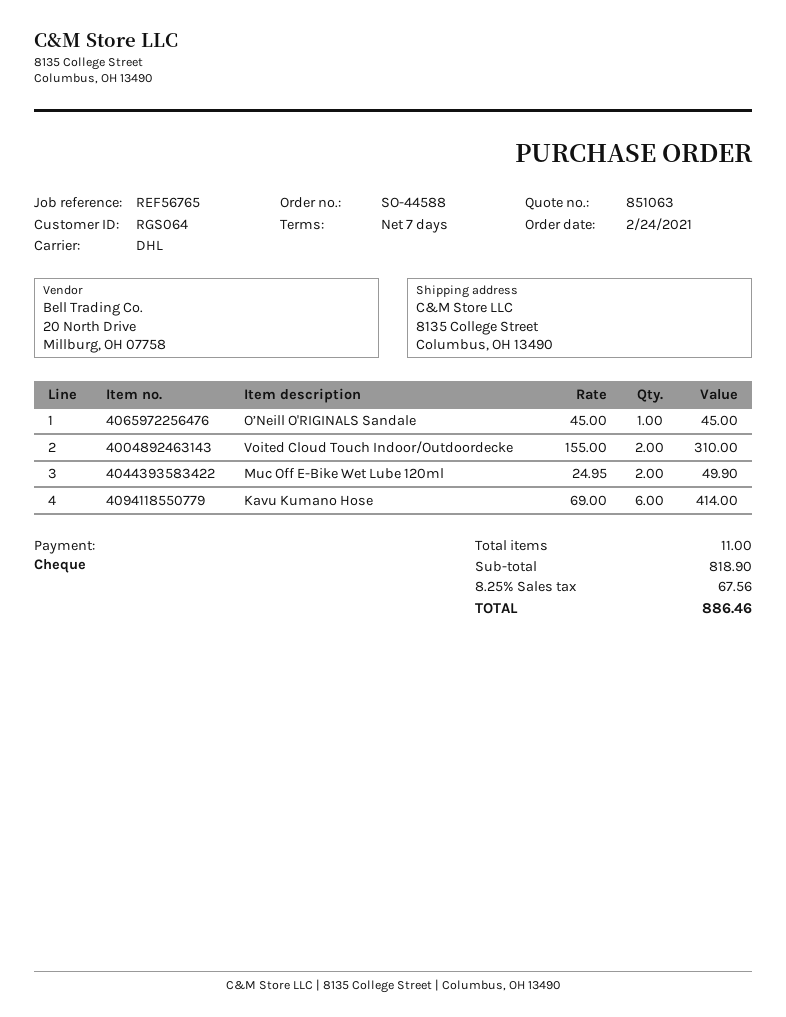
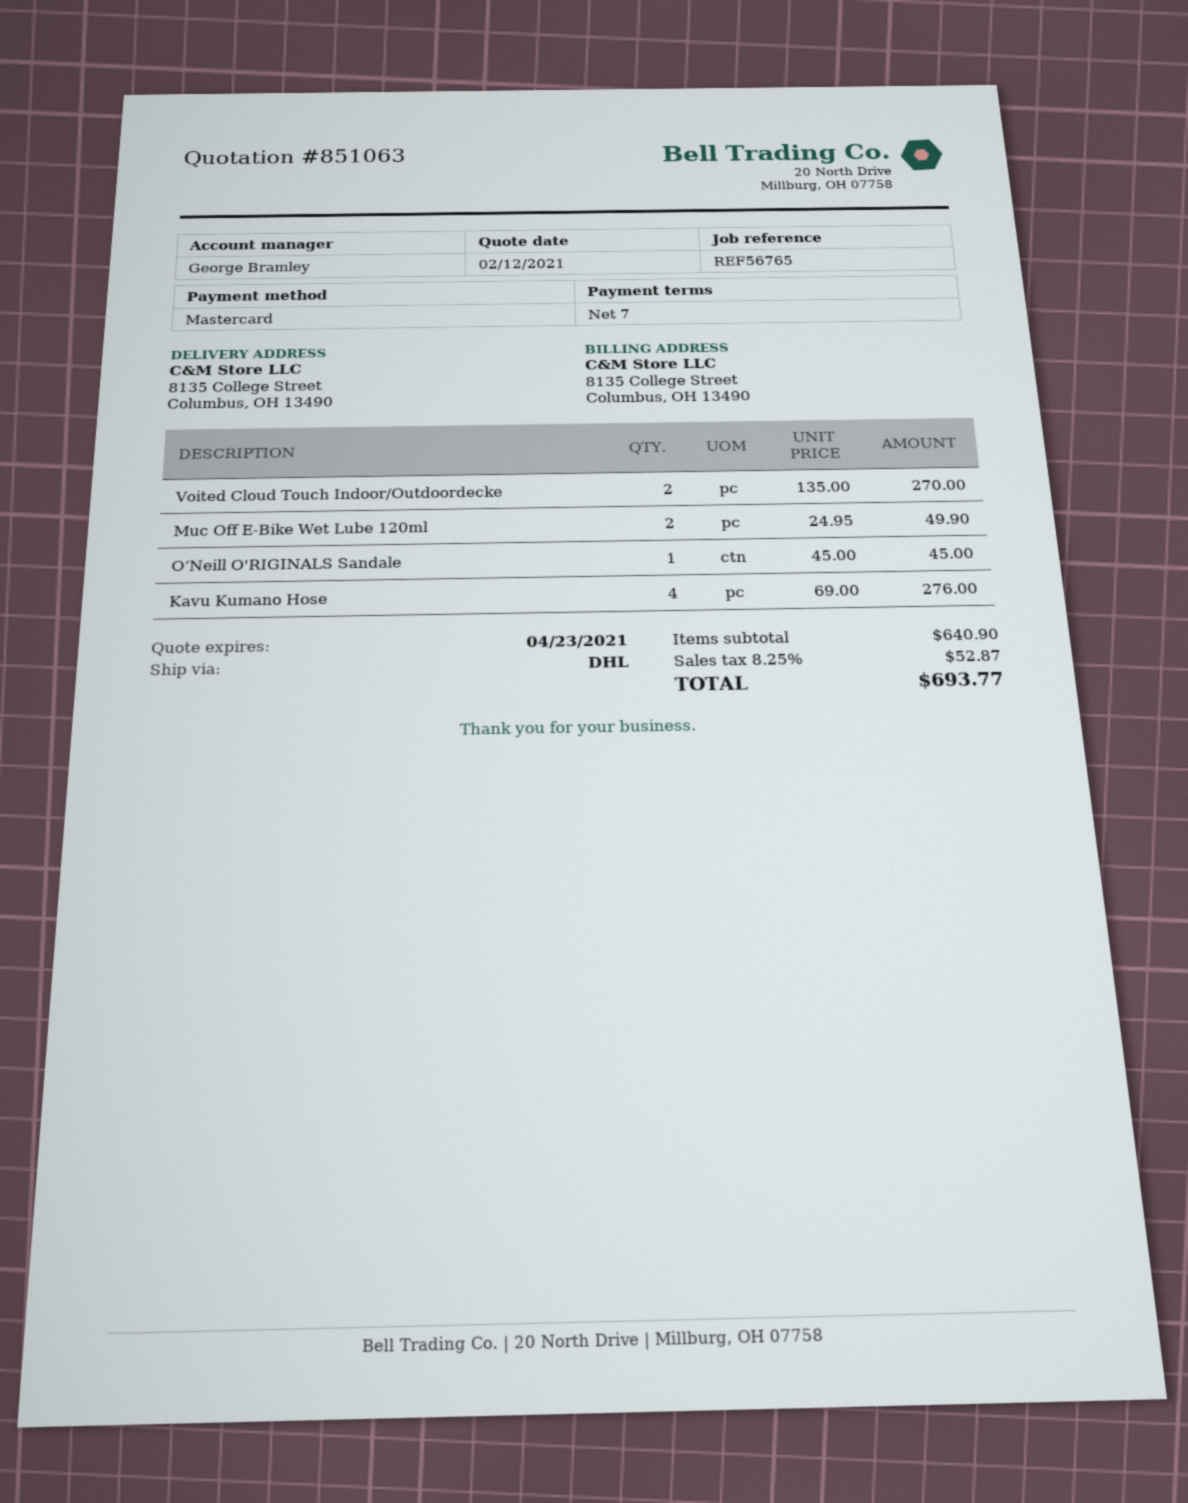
payment method: cheque -> Mastercard
Voited Cloud Touch Indoor/Outdoordecke: 2 x 155.00 = 310.00 -> 2 x 135.00 = 270.00
Kavu Kumano Hose: 6 x 69.00 = 414.00 -> 4 x 69.00 = 276.00
subtotal: 818.90 -> 640.90
tax: 8.25% = 67.56 -> 8.25% = 52.87
total: 886.46 -> 693.77

